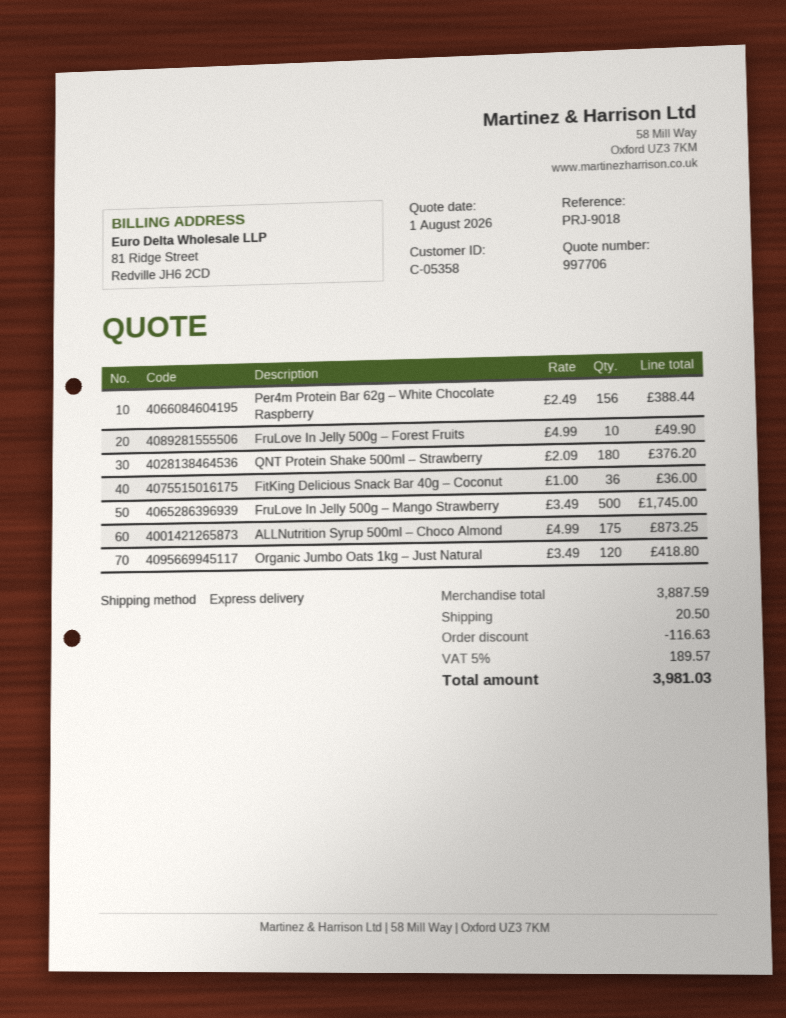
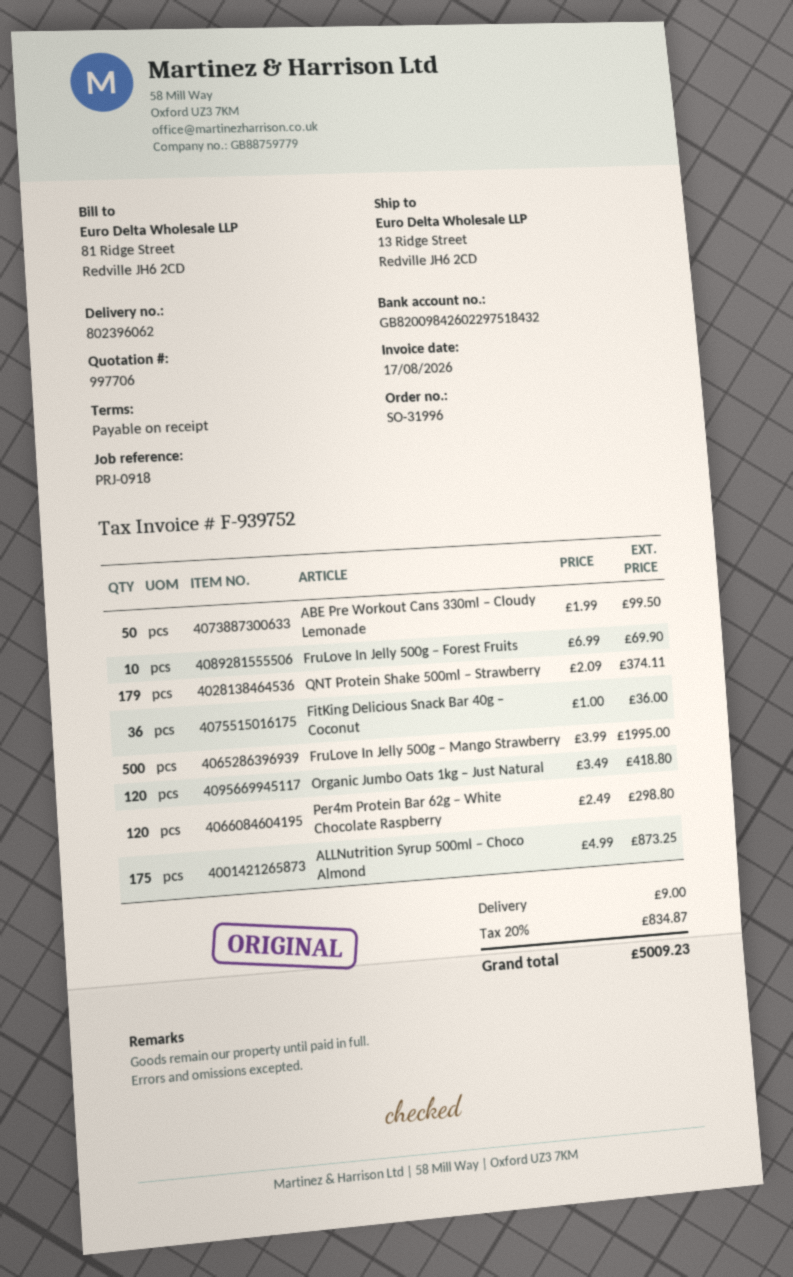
reference: PRJ-9018 -> PRJ-0918
Per4m Protein Bar 62g – White Chocolate Raspberry: 156 x 2.49 = 388.44 -> 120 x 2.49 = 298.80
FruLove In Jelly 500g – Forest Fruits: 10 x 4.99 = 49.90 -> 10 x 6.99 = 69.90
QNT Protein Shake 500ml – Strawberry: 180 x 2.09 = 376.20 -> 179 x 2.09 = 374.11
FruLove In Jelly 500g – Mango Strawberry: 500 x 3.49 = 1745.00 -> 500 x 3.99 = 1995.00
ABE Pre Workout Cans 330ml – Cloudy Lemonade: none -> 50 x 1.99 = 99.50
discount: 116.63 -> none
shipping: 20.50 -> 9.00
tax: 5% = 189.57 -> 20% = 834.87
total: 3981.03 -> 5009.23

